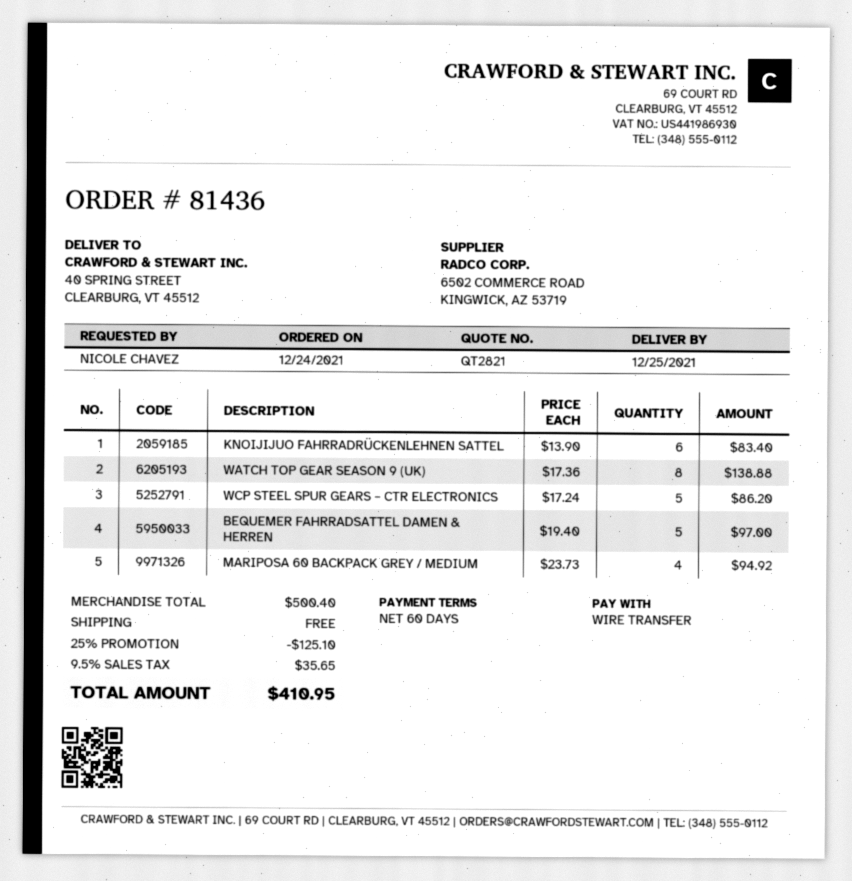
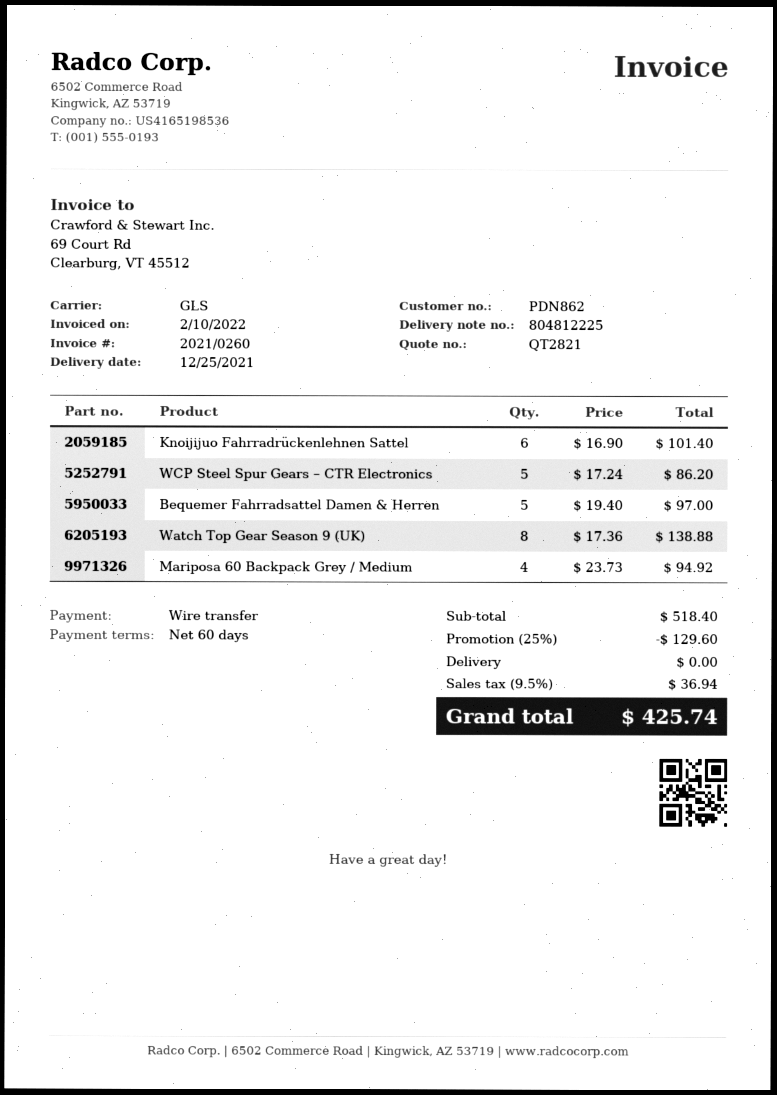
KNOIJIJUO FAHRRADRÜCKENLEHNEN SATTEL: 6 x 13.90 = 83.40 -> 6 x 16.90 = 101.40
subtotal: 500.40 -> 518.40
discount: 25% = 125.10 -> 25% = 129.60
tax: 9.5% = 35.65 -> 9.5% = 36.94
total: 410.95 -> 425.74

